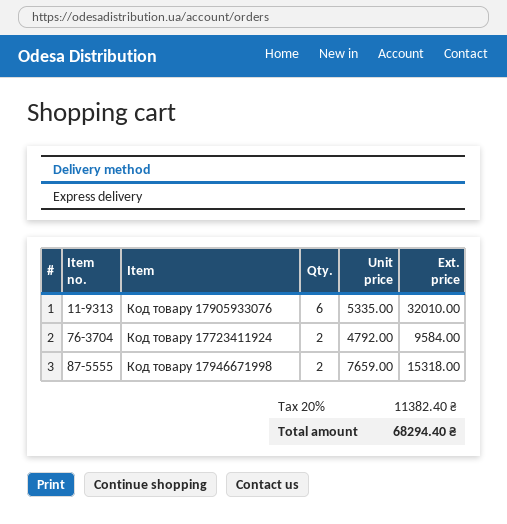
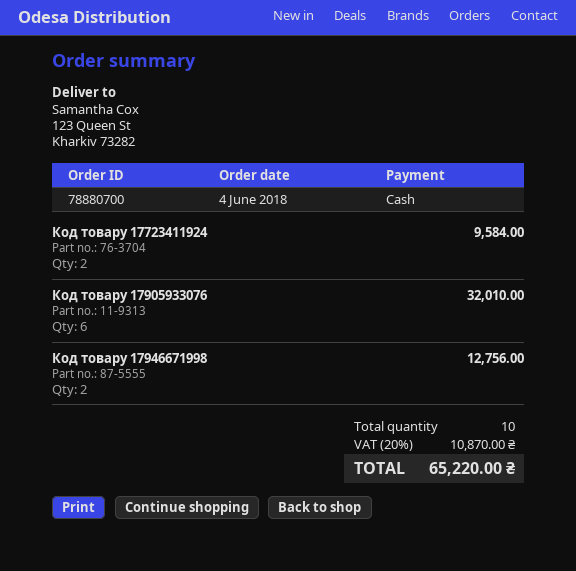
Код товару 17946671998: 2 for 15318.00 -> 2 for 12756.00
tax: 20% = 11382.40 -> 20% = 10870.00
total: 68294.40 -> 65220.00

